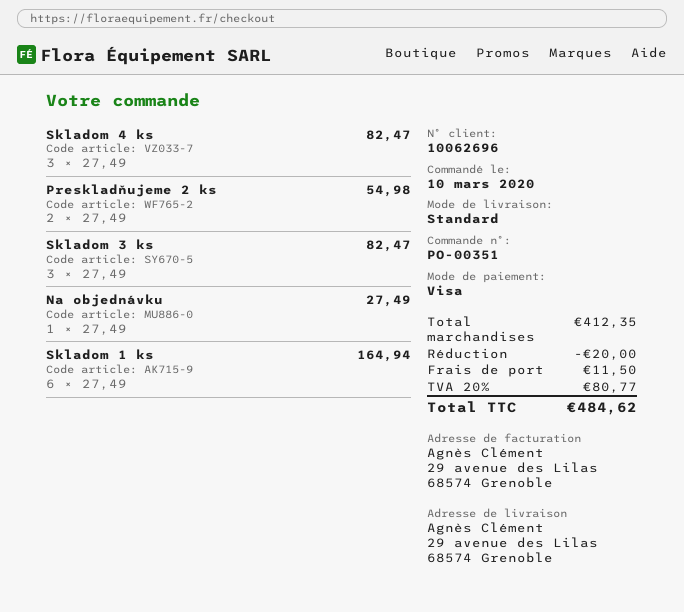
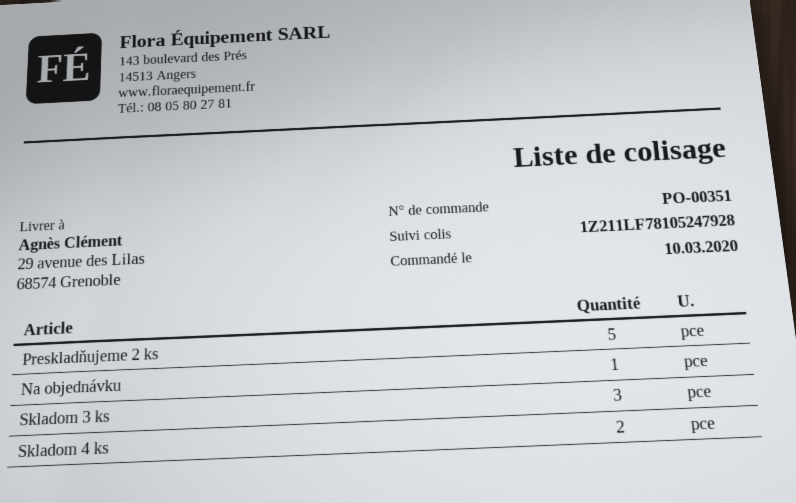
Skladom 4 ks: 3 -> 2
Preskladňujeme 2 ks: 2 -> 5
Skladom 1 ks: 6 -> none

